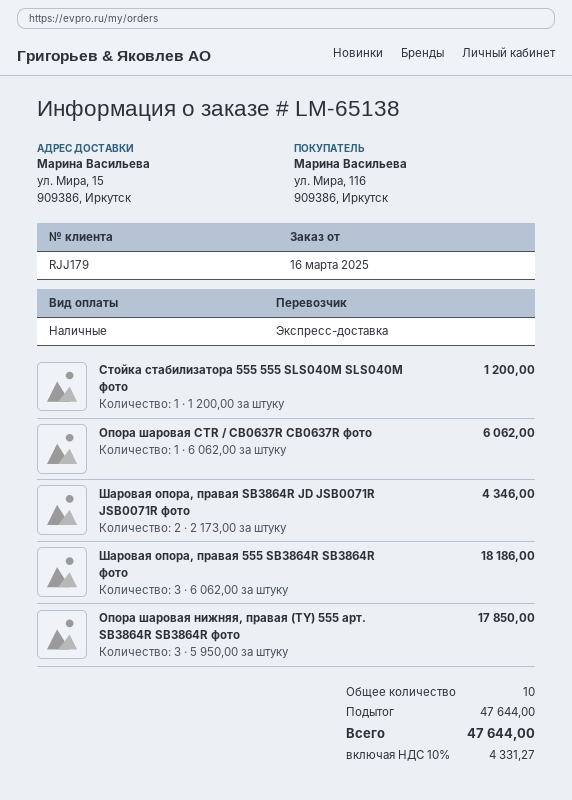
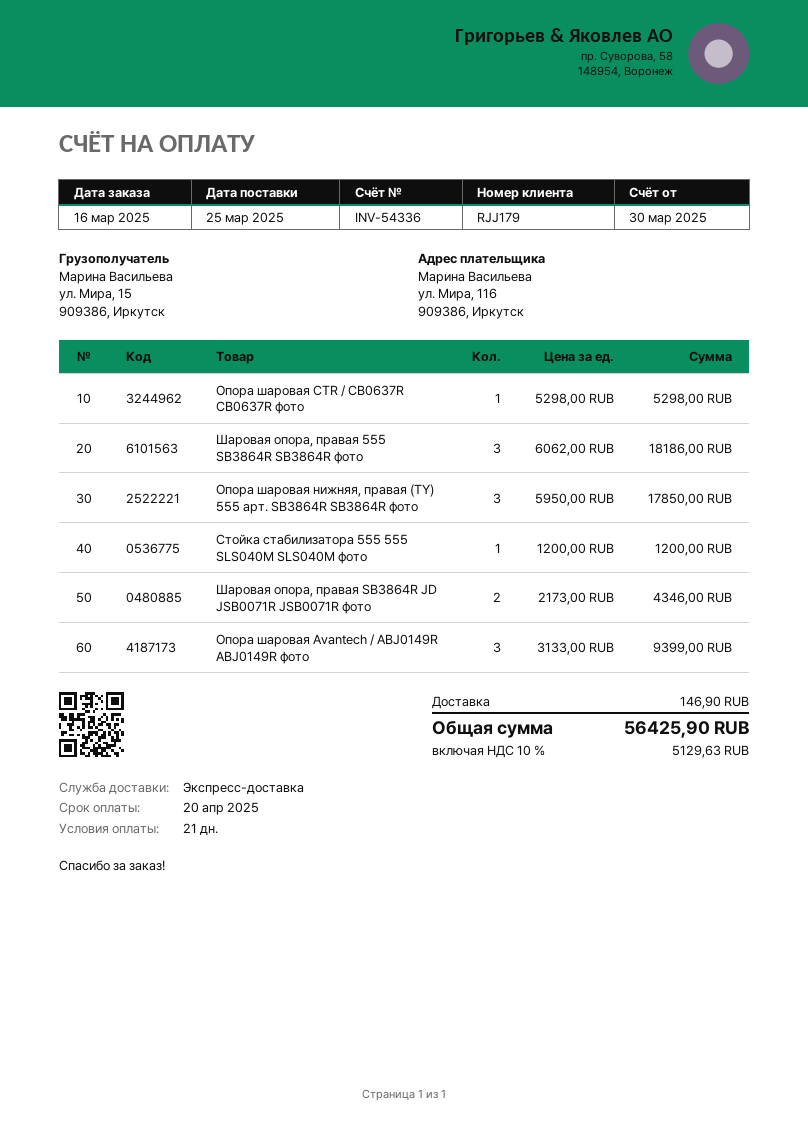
Опора шаровая CTR / CB0637R CB0637R фото: 1 x 6062.00 = 6062.00 -> 1 x 5298.00 = 5298.00
Опора шаровая Avantech / ABJ0149R ABJ0149R фото: none -> 3 x 3133.00 = 9399.00
shipping: none -> 146.90
tax: 10% = 4331.27 -> 10% = 5129.63
total: 47644.00 -> 56425.90

